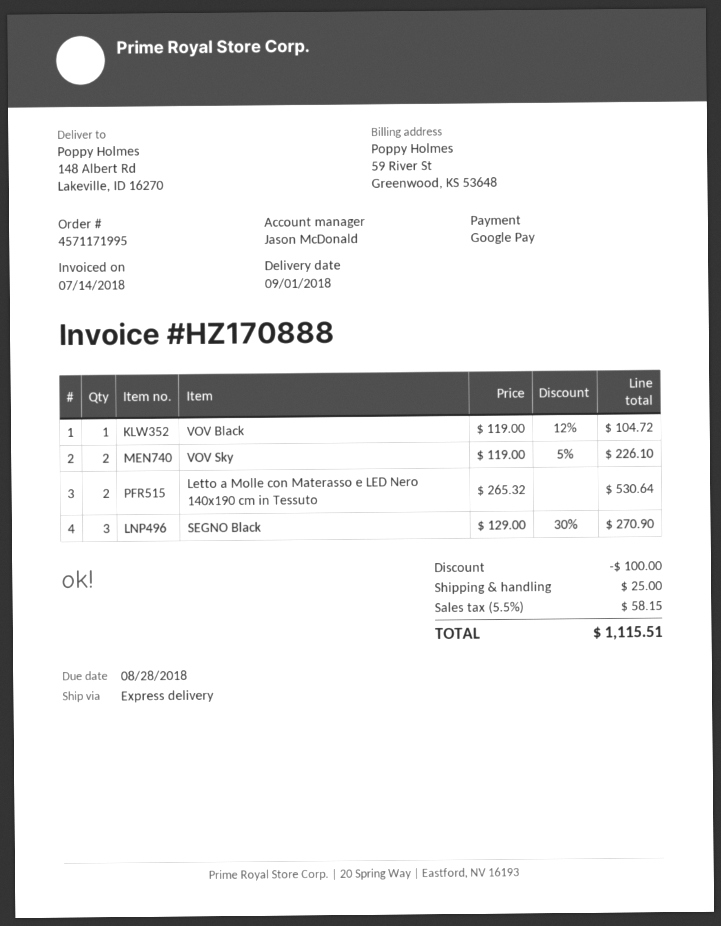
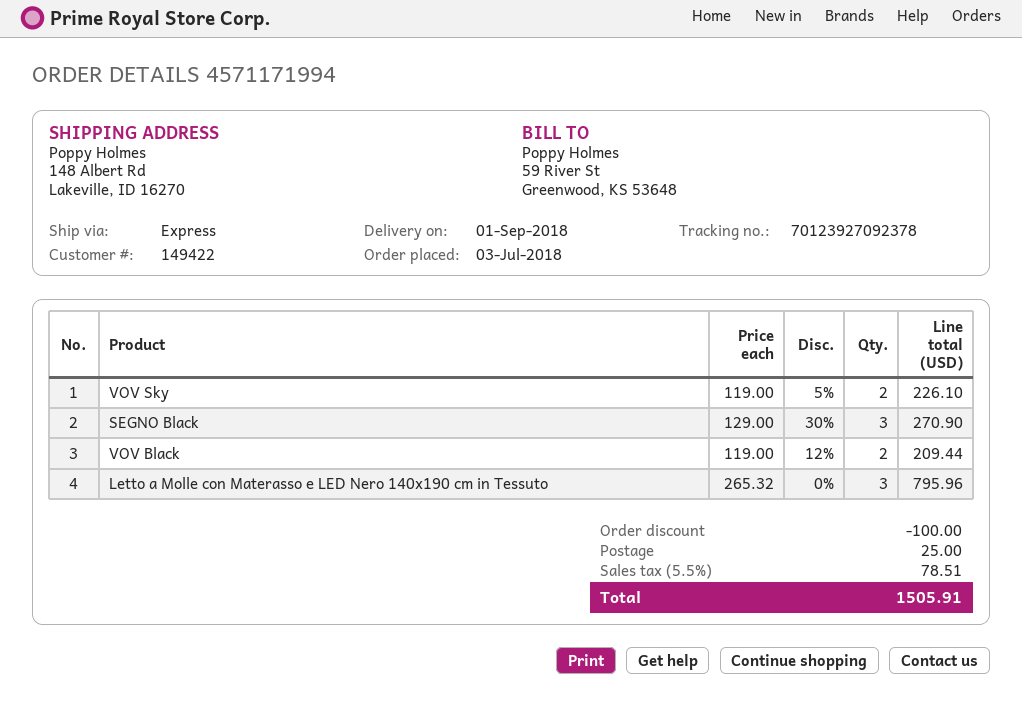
order number: 4571171995 -> 4571171994
VOV Black: 1 x 119.00 - 12% = 104.72 -> 2 x 119.00 - 12% = 209.44
Letto a Molle con Materasso e LED Nero 140x190 cm in Tessuto: 2 x 265.32 = 530.64 -> 3 x 265.32 = 795.96
tax: 5.5% = 58.15 -> 5.5% = 78.51
total: 1115.51 -> 1505.91

